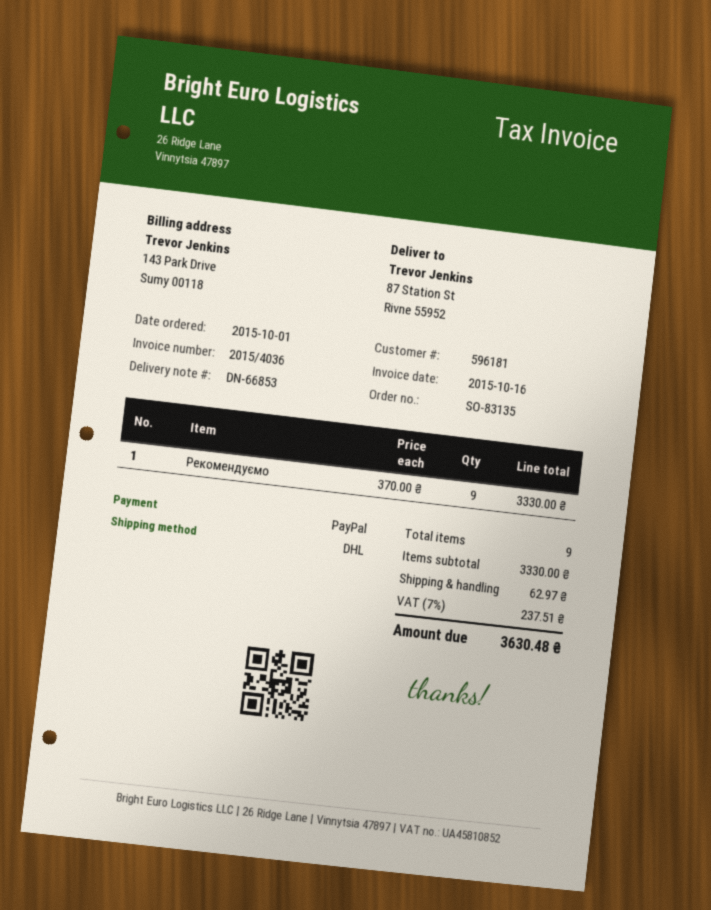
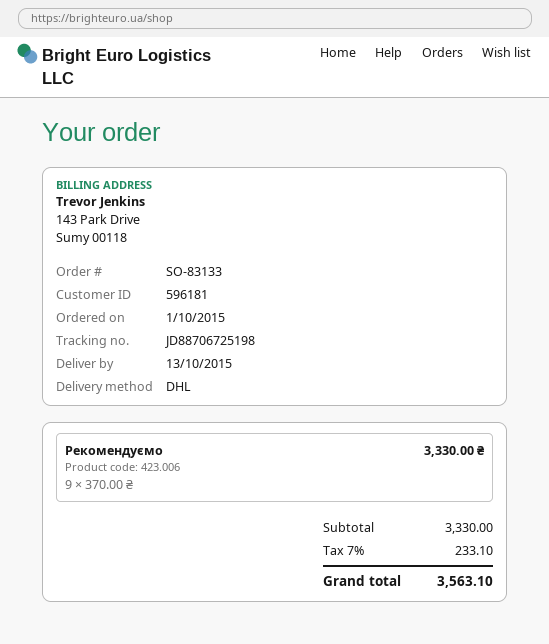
order number: SO-83135 -> SO-83133
shipping: 62.97 -> none
tax: 7% = 237.51 -> 7% = 233.10
total: 3630.48 -> 3563.10

